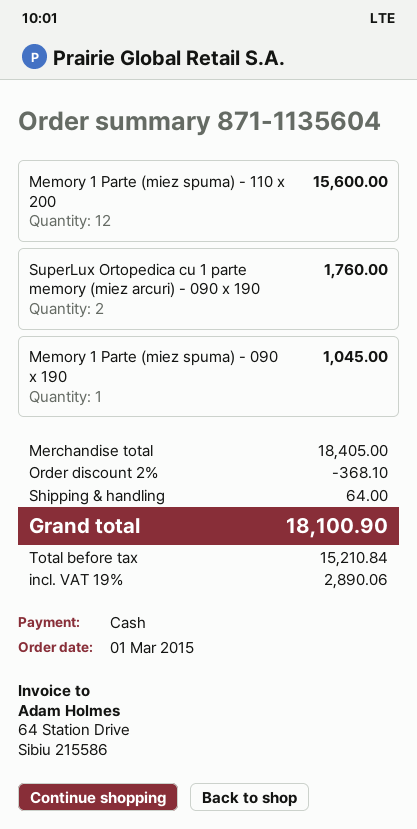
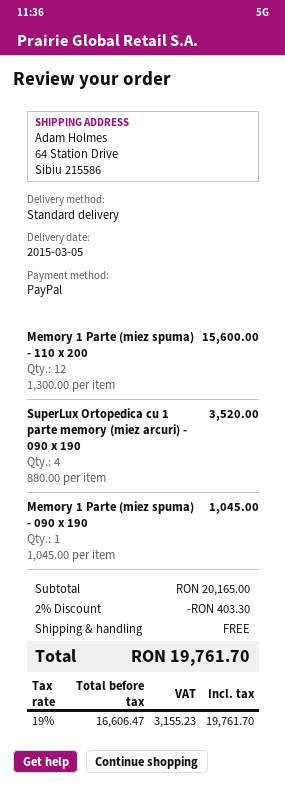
payment method: cash -> PayPal
SuperLux Ortopedica cu 1 parte memory (miez arcuri) - 090 x 190: 2 for 1760.00 -> 4 for 3520.00
subtotal: 18405.00 -> 20165.00
discount: 2% = 368.10 -> 2% = 403.30
shipping: 64.00 -> 0.00
net: 15210.84 -> 16606.47
tax: 19% = 2890.06 -> 19% = 3155.23
total: 18100.90 -> 19761.70

